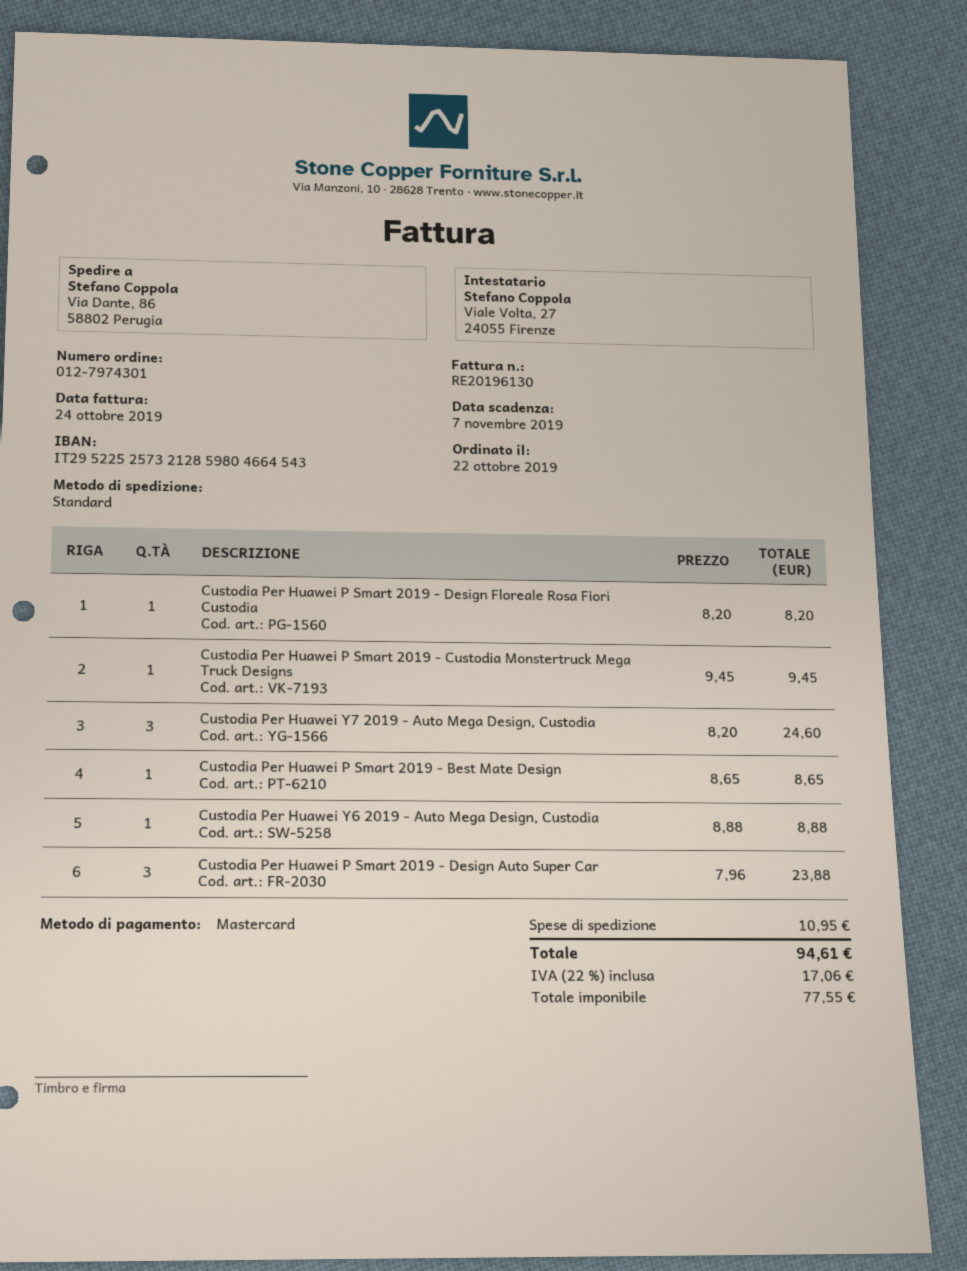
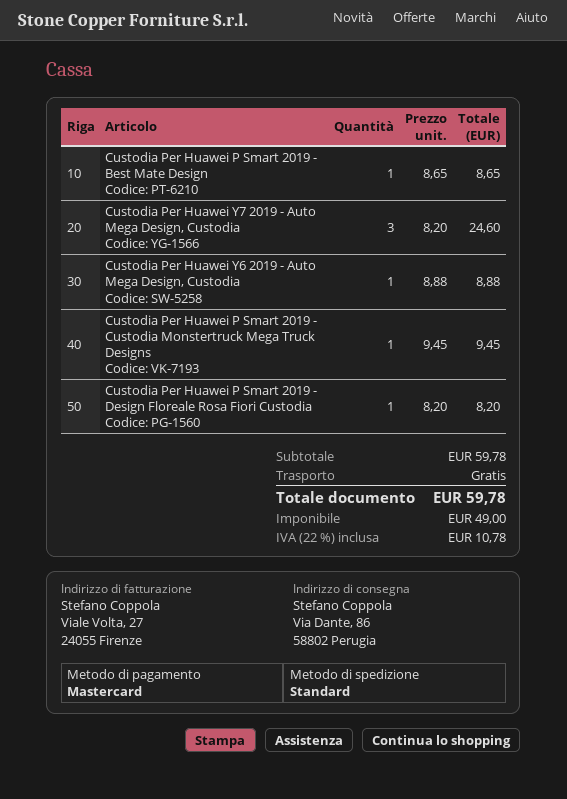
Custodia Per Huawei P Smart 2019 - Design Auto Super Car: 3 x 7.96 = 23.88 -> none
shipping: 10.95 -> 0.00
net: 77.55 -> 49.00
tax: 22% = 17.06 -> 22% = 10.78
total: 94.61 -> 59.78

